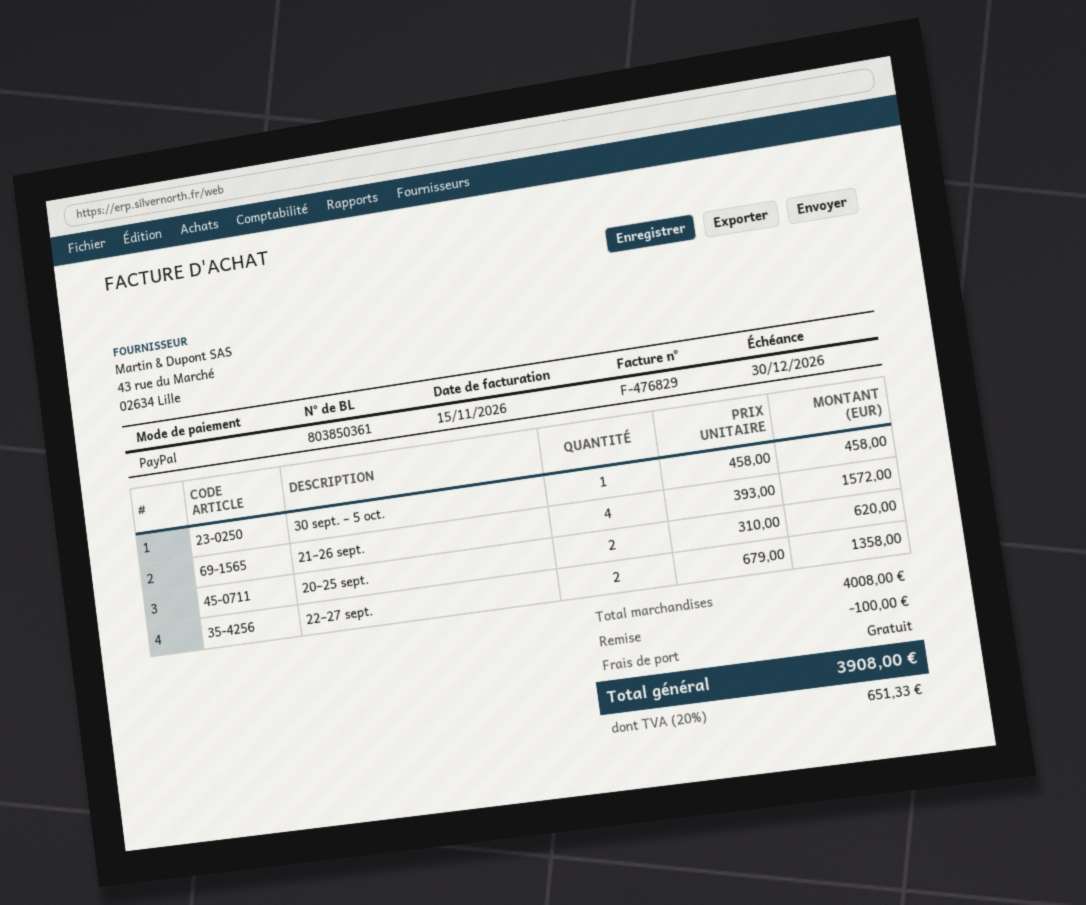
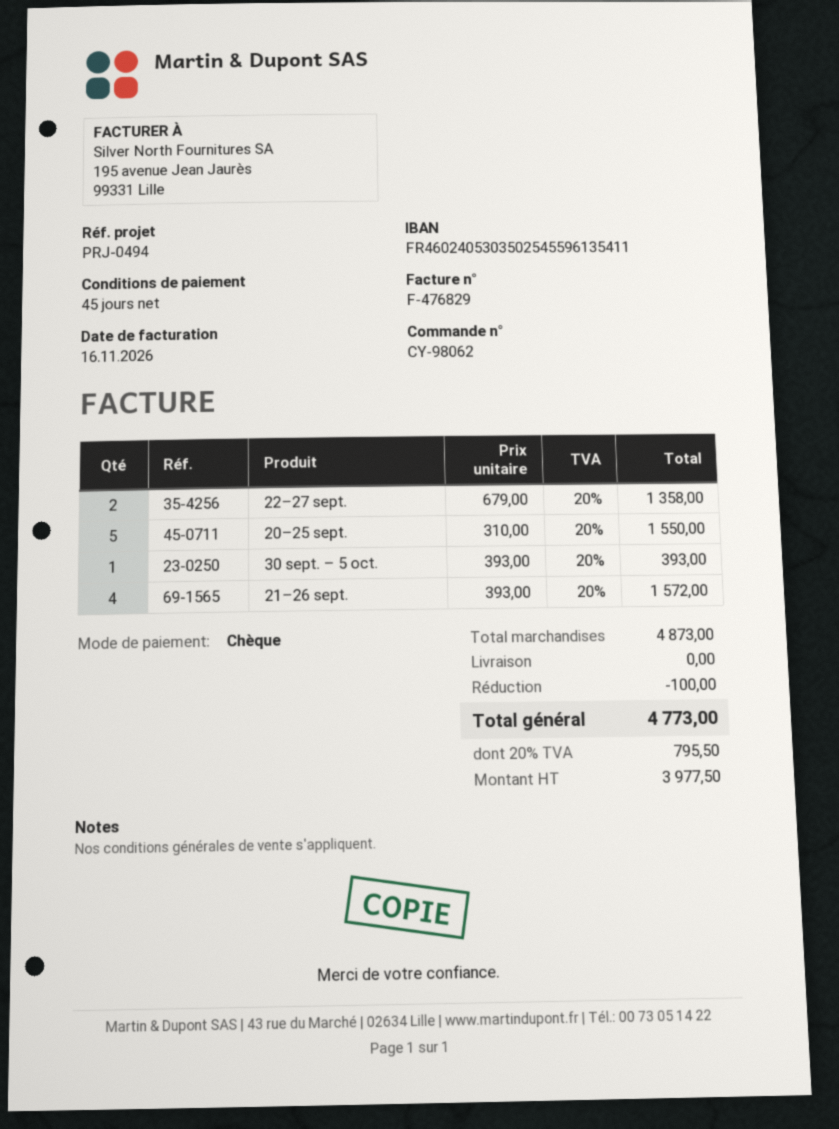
invoice date: 2026-11-15 -> 2026-11-16
payment method: PayPal -> cheque
30 sept. – 5 oct.: 1 x 458.00 = 458.00 -> 1 x 393.00 = 393.00
20–25 sept.: 2 x 310.00 = 620.00 -> 5 x 310.00 = 1550.00
subtotal: 4008.00 -> 4873.00
tax: 20% = 651.33 -> 20% = 795.50
total: 3908.00 -> 4773.00

